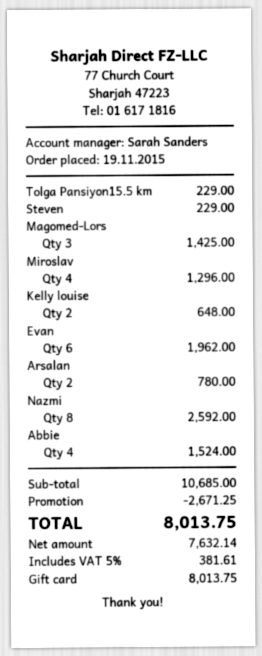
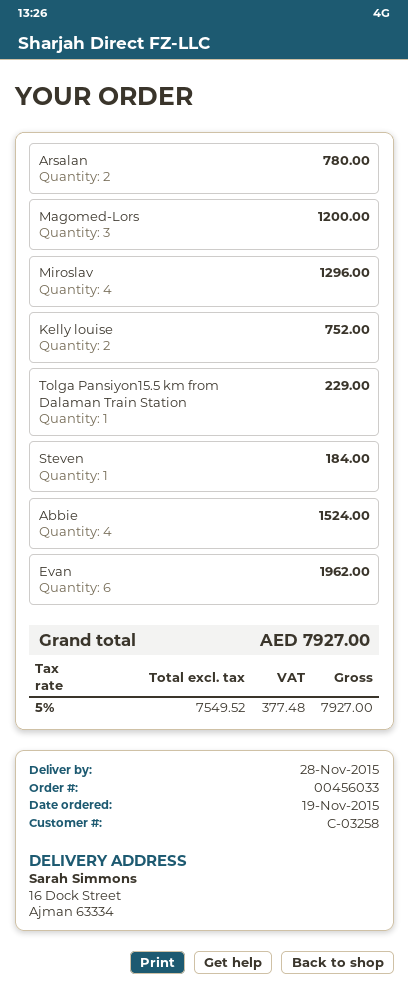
Steven: 1 for 229.00 -> 1 for 184.00
Magomed-Lors: 3 for 1425.00 -> 3 for 1200.00
Kelly louise: 2 for 648.00 -> 2 for 752.00
Nazmi: 8 for 2592.00 -> none
discount: 2671.25 -> none
net: 7632.14 -> 7549.52
tax: 5% = 381.61 -> 5% = 377.48
total: 8013.75 -> 7927.00

